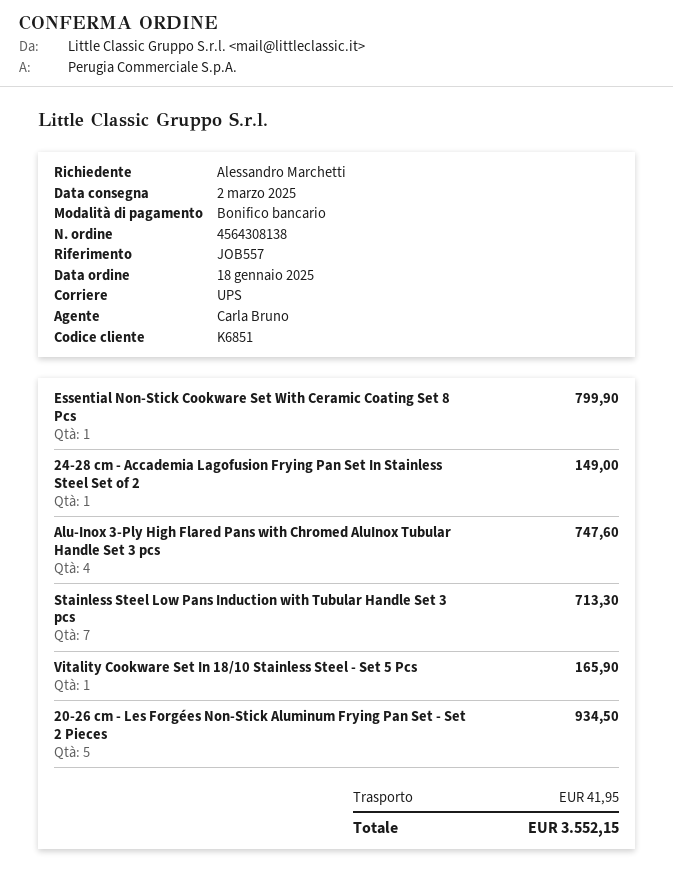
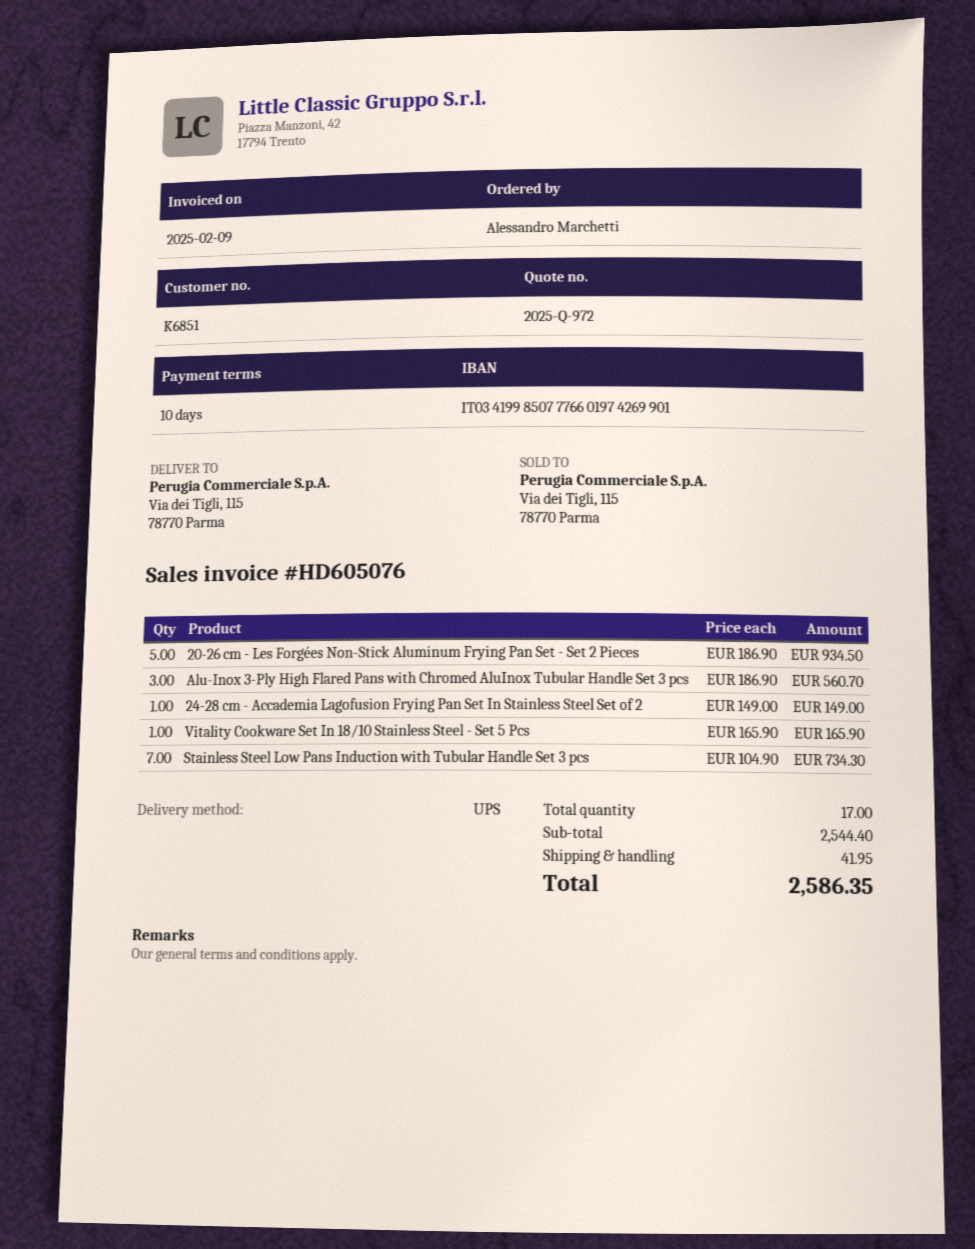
Essential Non-Stick Cookware Set With Ceramic Coating Set 8 Pcs: 1 for 799.90 -> none
Alu-Inox 3-Ply High Flared Pans with Chromed AluInox Tubular Handle Set 3 pcs: 4 for 747.60 -> 3 for 560.70
Stainless Steel Low Pans Induction with Tubular Handle Set 3 pcs: 7 for 713.30 -> 7 for 734.30
total: 3552.15 -> 2586.35

